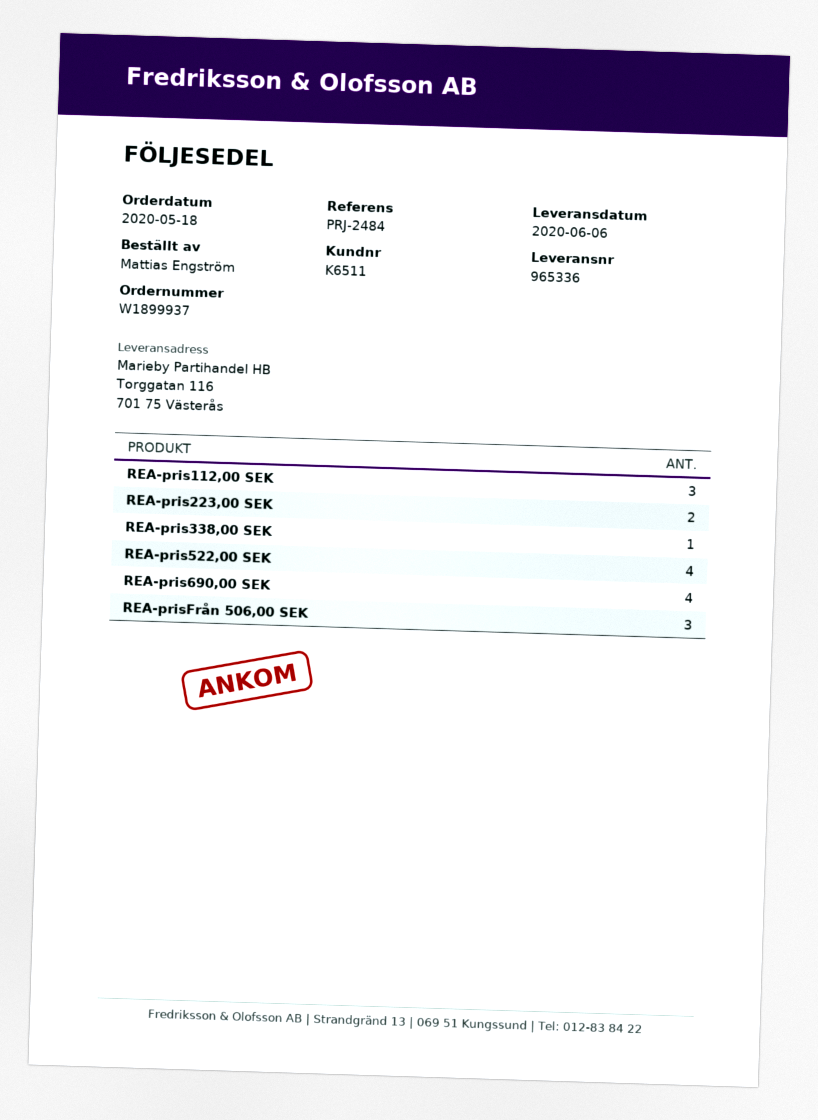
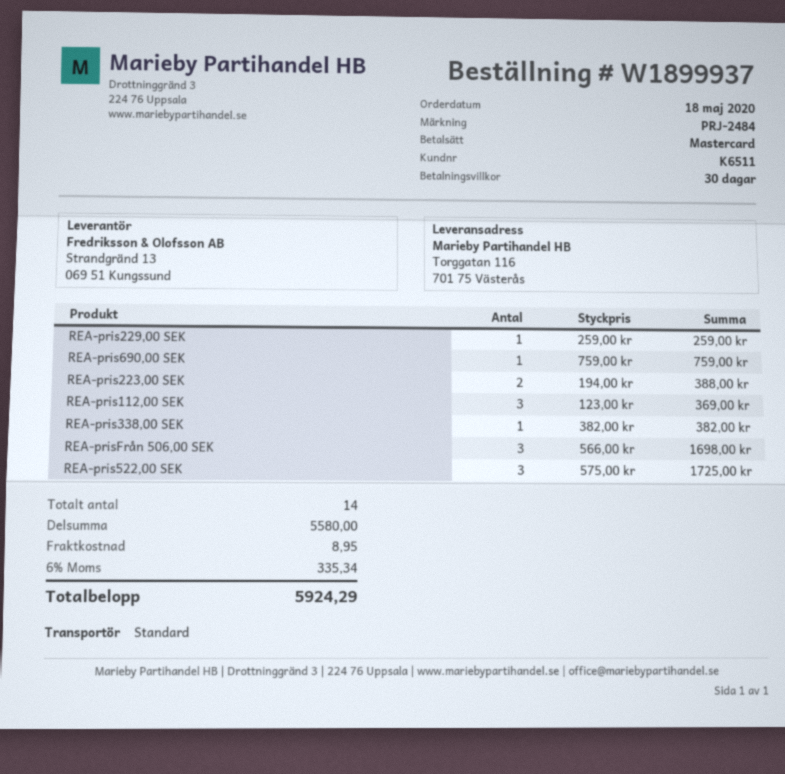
REA-pris522,00 SEK: 4 -> 3
REA-pris690,00 SEK: 4 -> 1
REA-pris229,00 SEK: none -> 1

